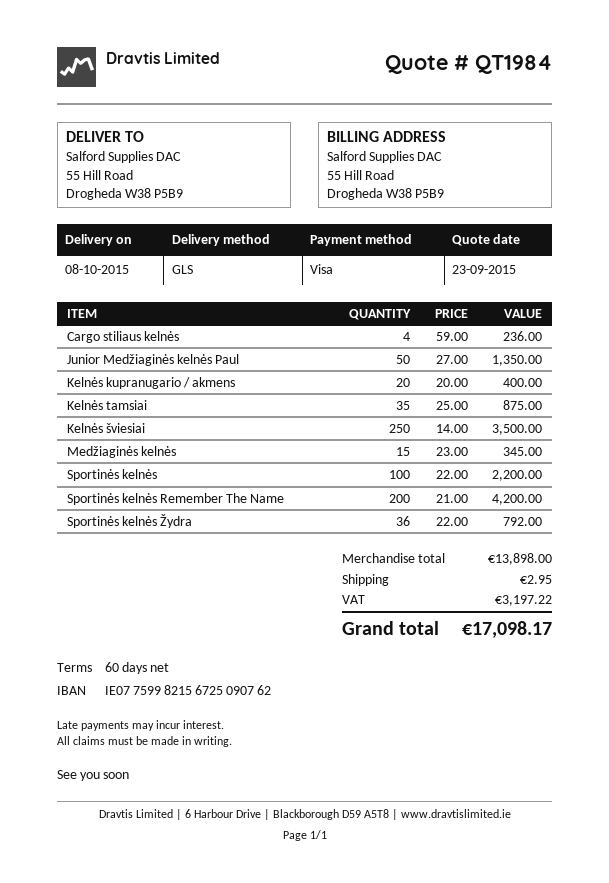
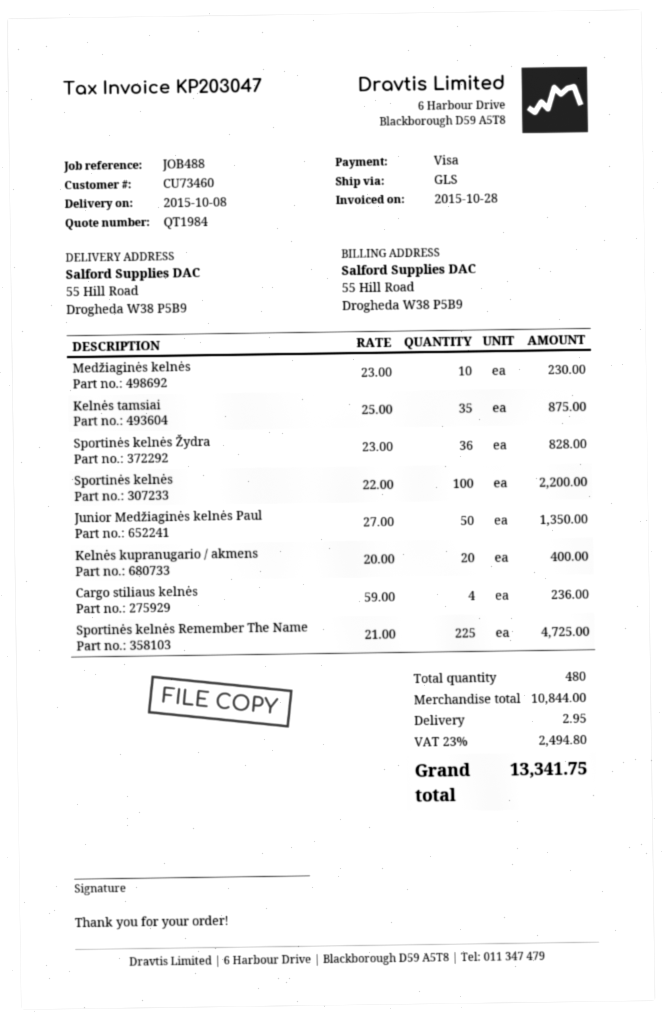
Kelnės šviesiai: 250 x 14.00 = 3500.00 -> none
Medžiaginės kelnės: 15 x 23.00 = 345.00 -> 10 x 23.00 = 230.00
Sportinės kelnės Remember The Name: 200 x 21.00 = 4200.00 -> 225 x 21.00 = 4725.00
Sportinės kelnės Žydra: 36 x 22.00 = 792.00 -> 36 x 23.00 = 828.00
subtotal: 13898.00 -> 10844.00
tax: 3197.22 -> 2494.80
total: 17098.17 -> 13341.75

